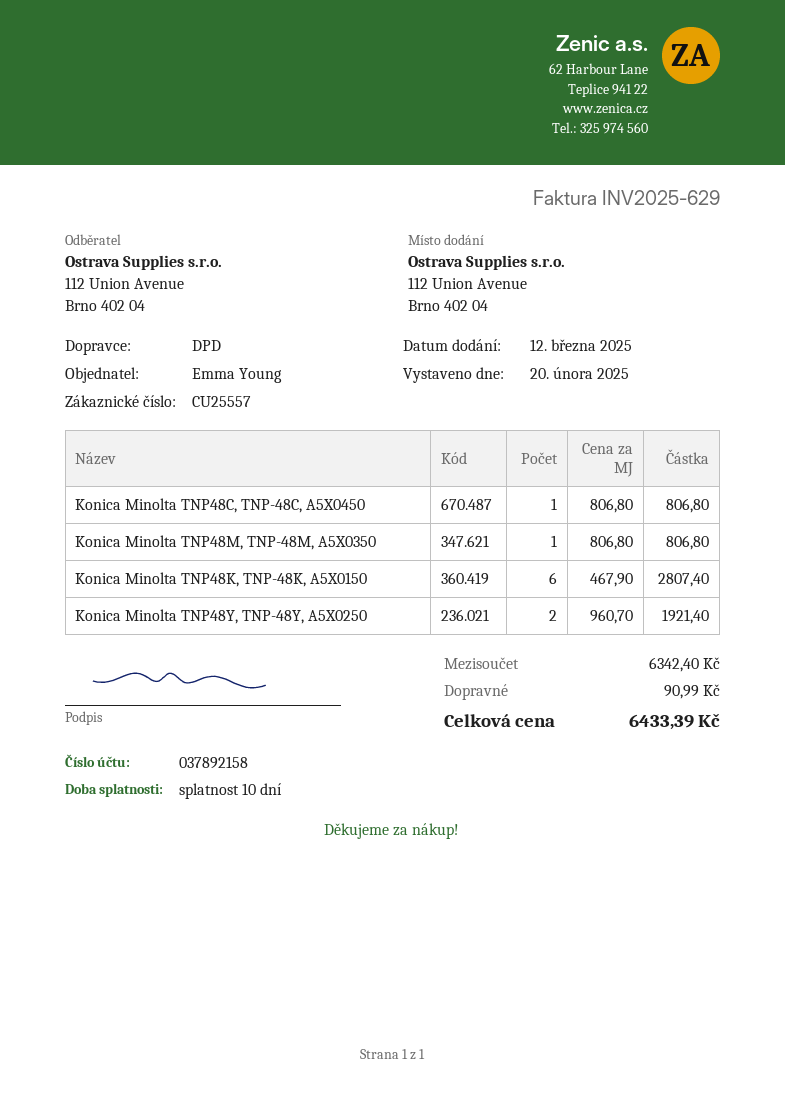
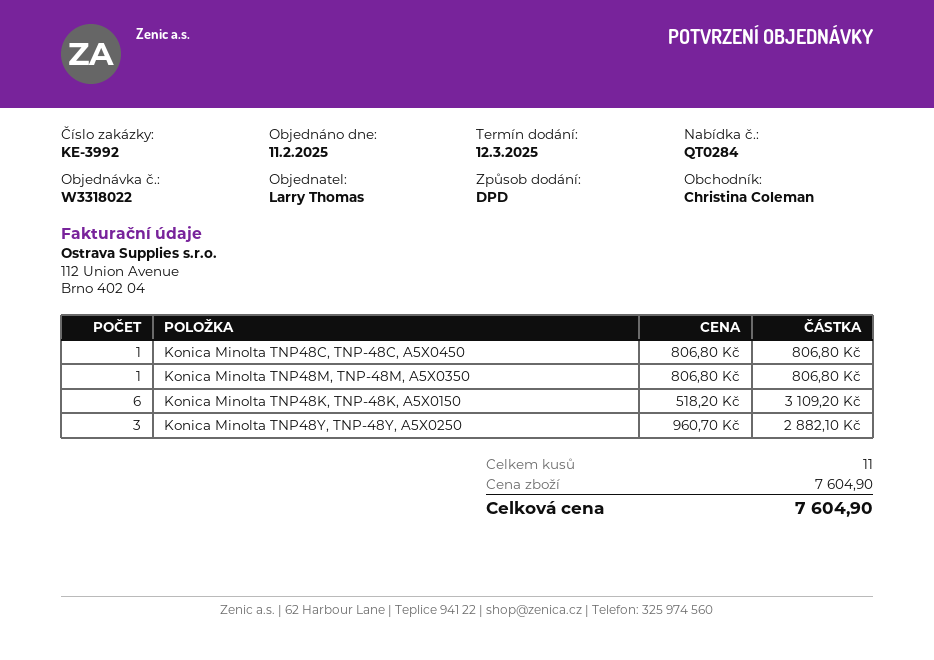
ordered by: Emma Young -> Larry Thomas
Konica Minolta TNP48K, TNP-48K, A5X0150: 6 x 467.90 = 2807.40 -> 6 x 518.20 = 3109.20
Konica Minolta TNP48Y, TNP-48Y, A5X0250: 2 x 960.70 = 1921.40 -> 3 x 960.70 = 2882.10
subtotal: 6342.40 -> 7604.90
shipping: 90.99 -> none
total: 6433.39 -> 7604.90

